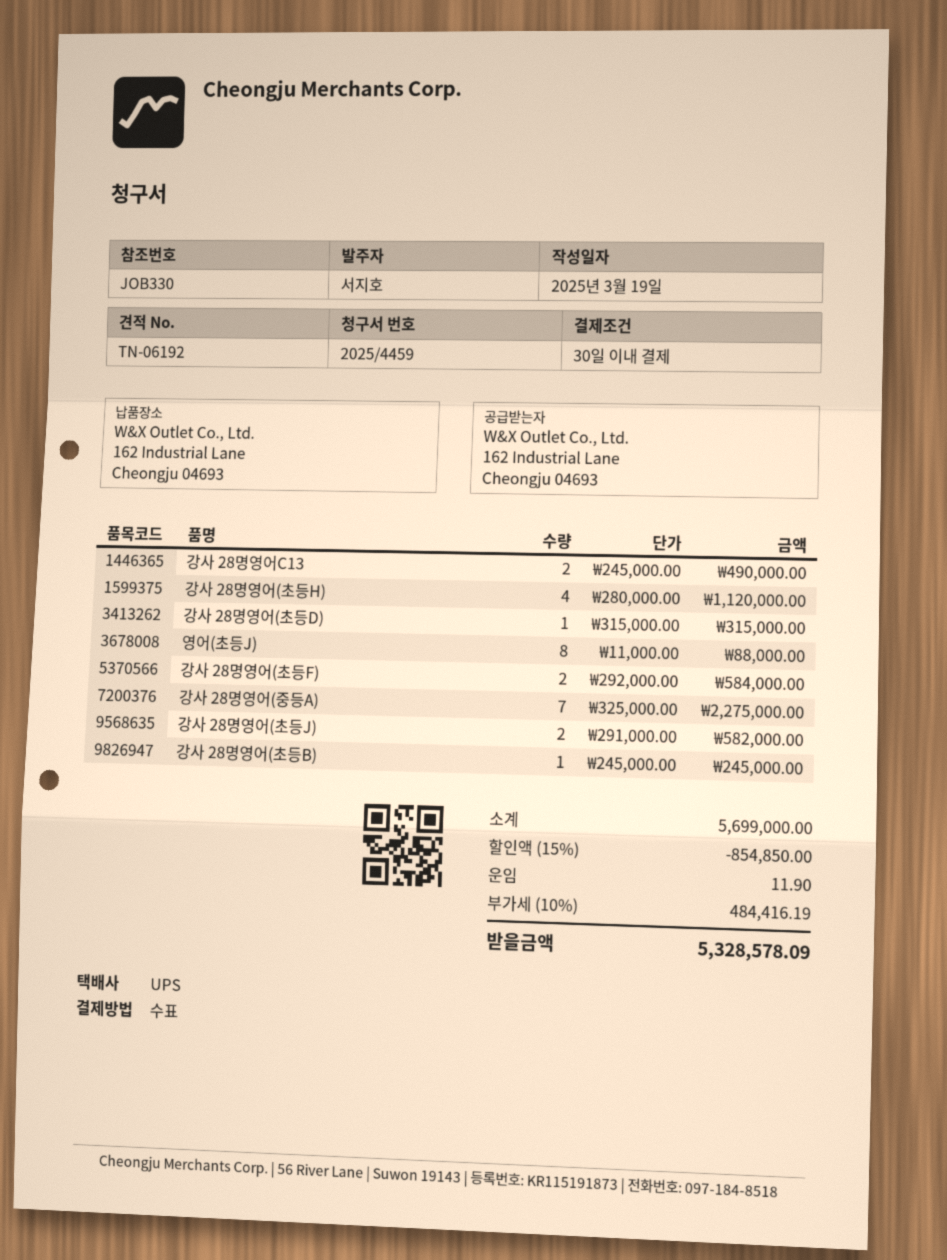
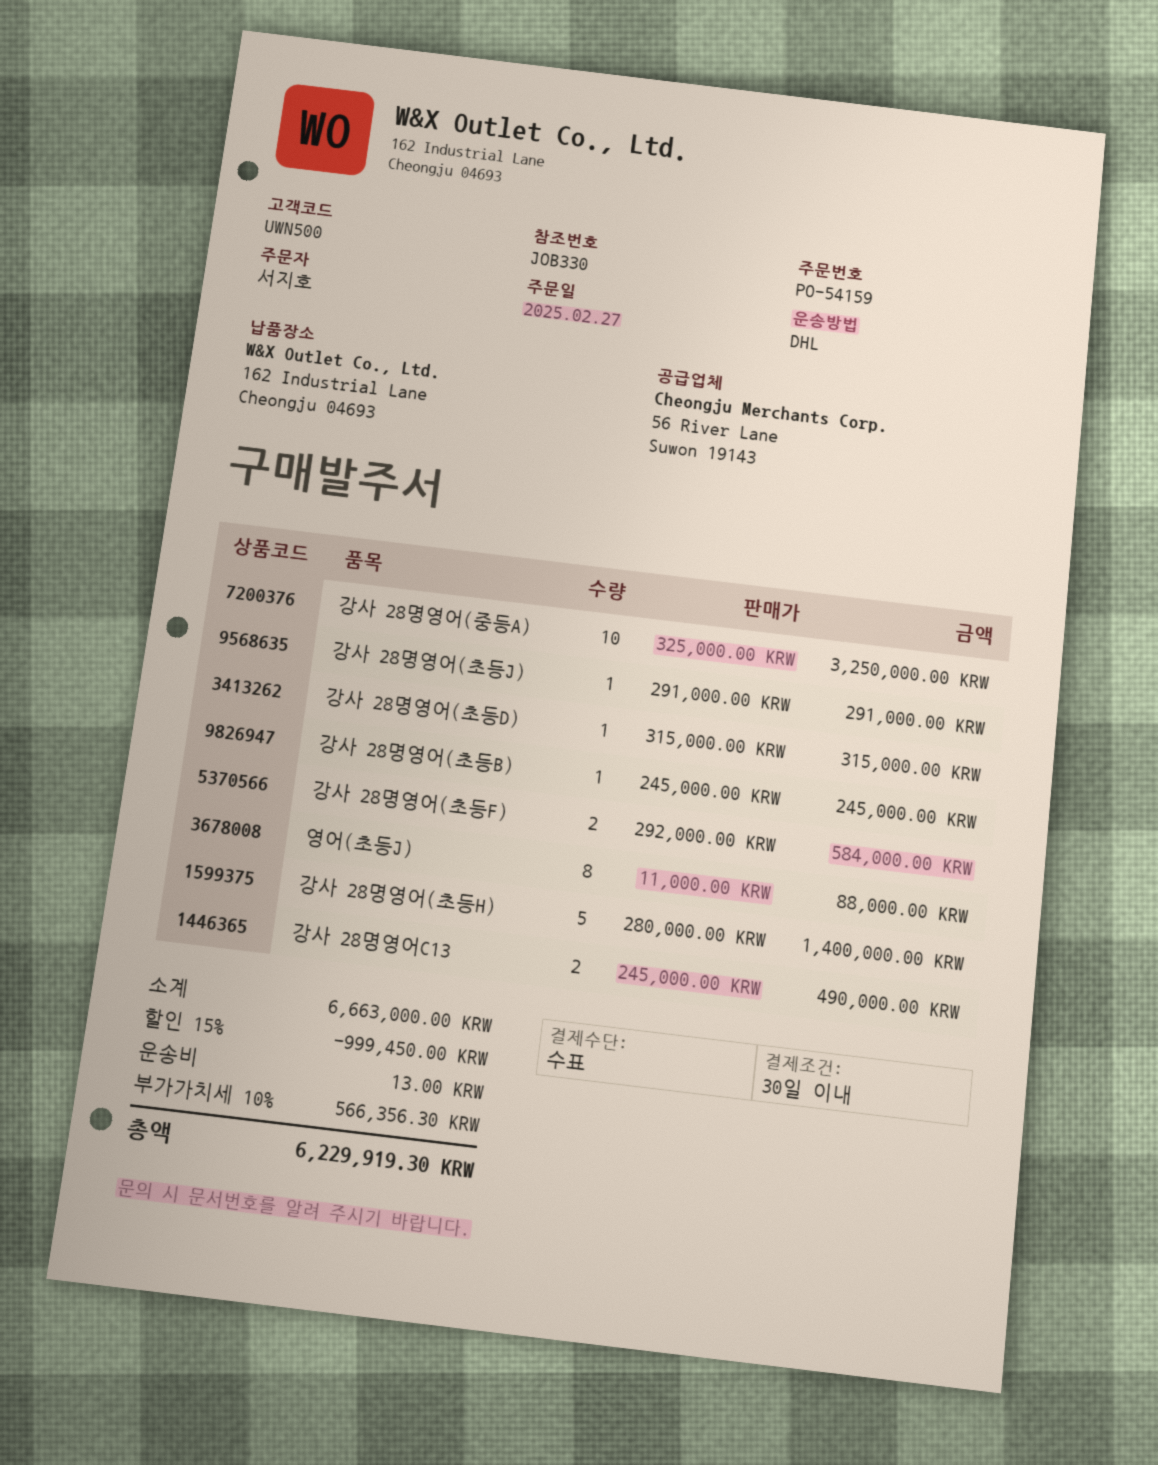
shipping method: UPS -> DHL
강사 28명영어(초등H): 4 x 280000.00 = 1120000.00 -> 5 x 280000.00 = 1400000.00
강사 28명영어(중등A): 7 x 325000.00 = 2275000.00 -> 10 x 325000.00 = 3250000.00
강사 28명영어(초등J): 2 x 291000.00 = 582000.00 -> 1 x 291000.00 = 291000.00
subtotal: 5699000.00 -> 6663000.00
discount: 15% = 854850.00 -> 15% = 999450.00
shipping: 11.90 -> 13.00
tax: 10% = 484416.19 -> 10% = 566356.30
total: 5328578.09 -> 6229919.30

